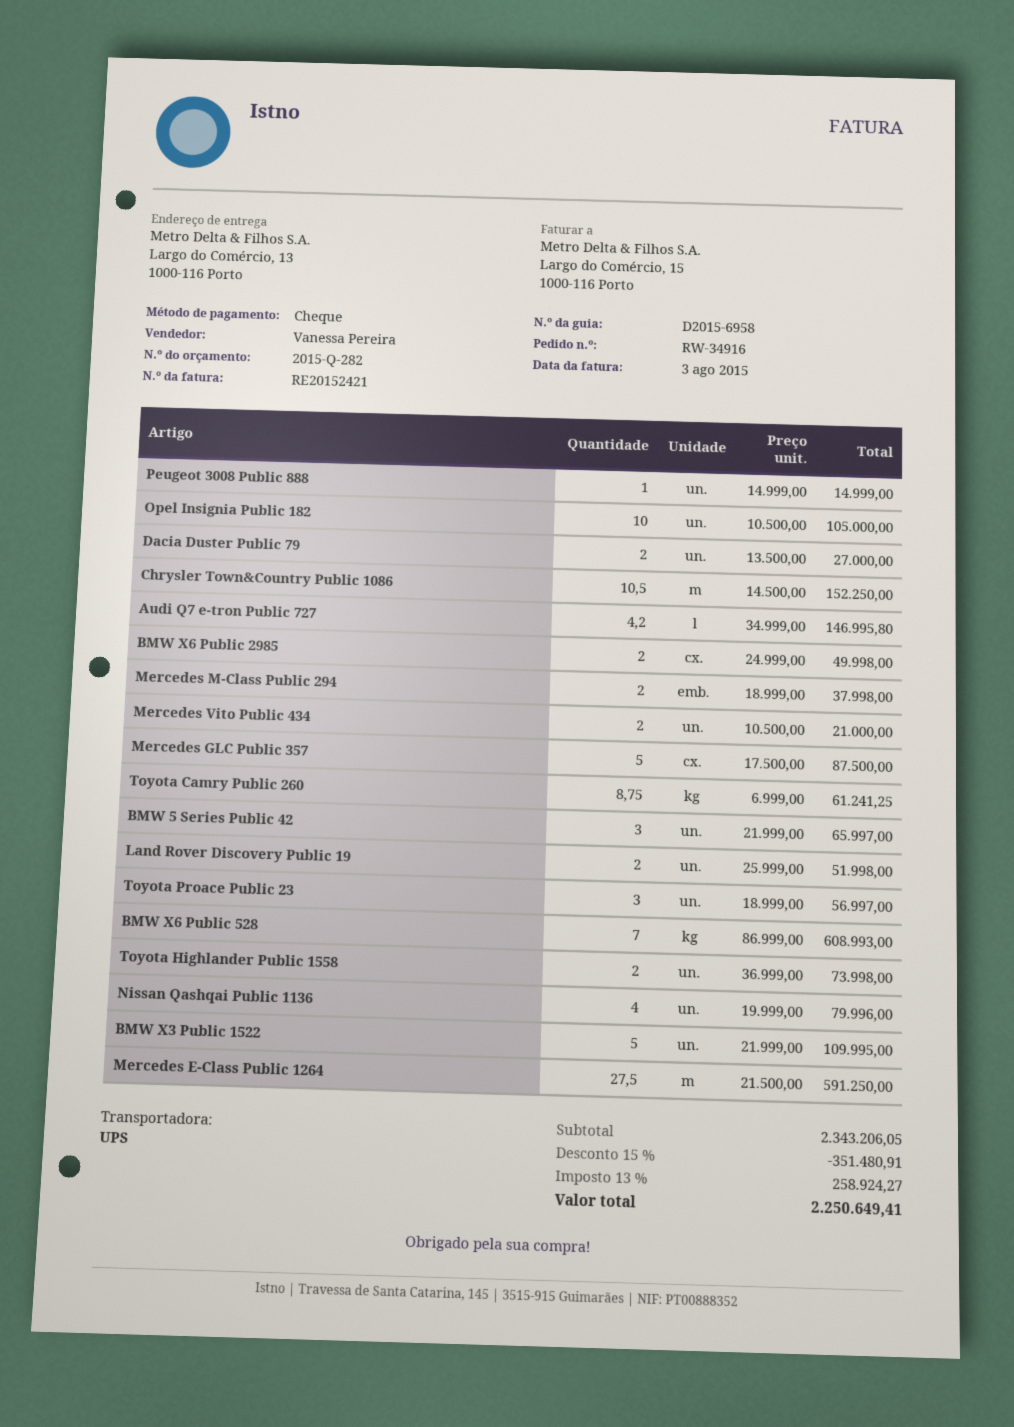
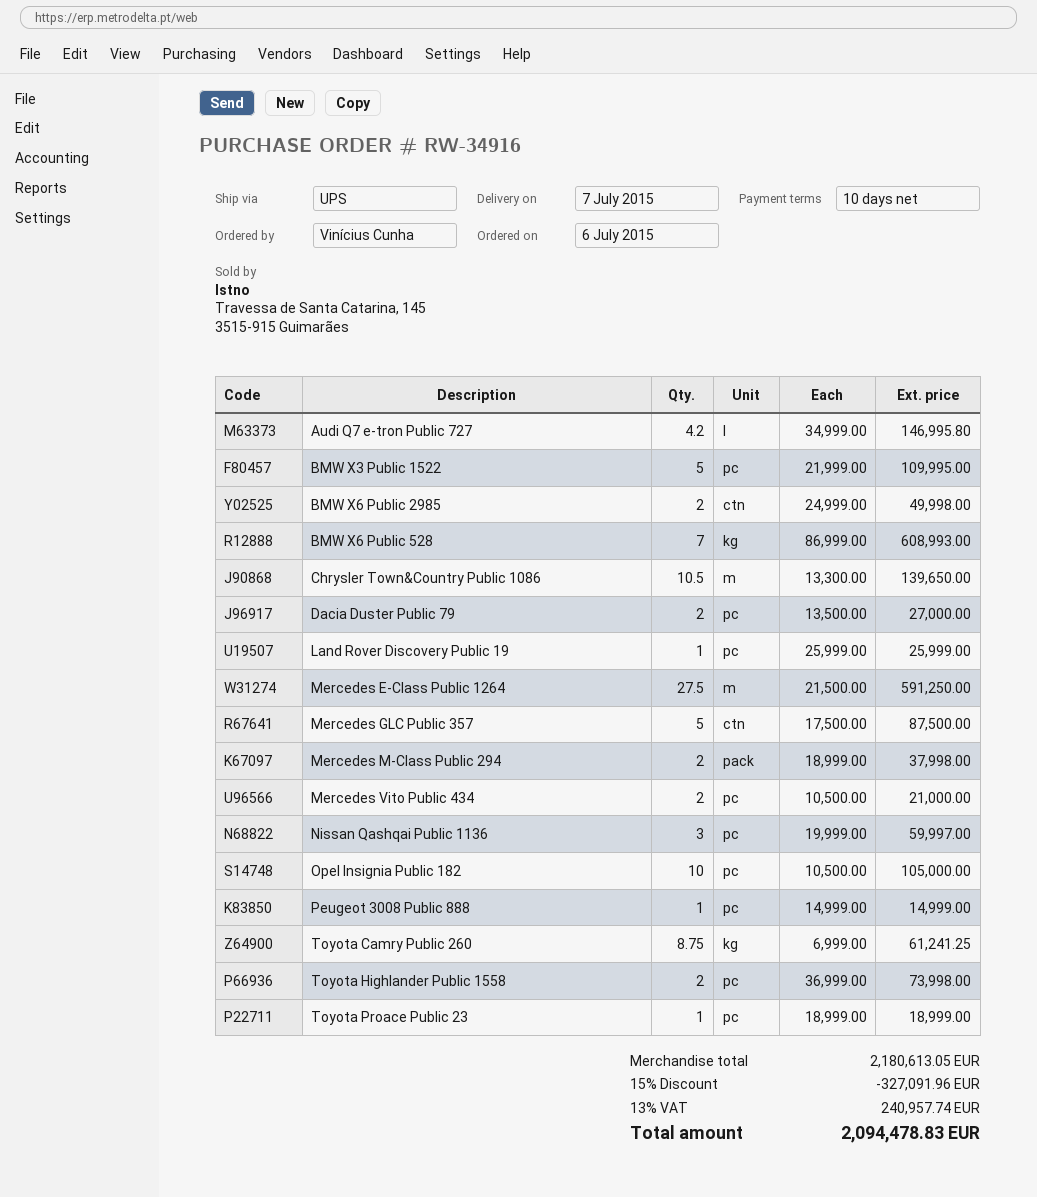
Chrysler Town&Country Public 1086: 10.5 x 14500.00 = 152250.00 -> 10.5 x 13300.00 = 139650.00
BMW 5 Series Public 42: 3 x 21999.00 = 65997.00 -> none
Land Rover Discovery Public 19: 2 x 25999.00 = 51998.00 -> 1 x 25999.00 = 25999.00
Toyota Proace Public 23: 3 x 18999.00 = 56997.00 -> 1 x 18999.00 = 18999.00
Nissan Qashqai Public 1136: 4 x 19999.00 = 79996.00 -> 3 x 19999.00 = 59997.00
subtotal: 2343206.05 -> 2180613.05
discount: 15% = 351480.91 -> 15% = 327091.96
tax: 13% = 258924.27 -> 13% = 240957.74
total: 2250649.41 -> 2094478.83

